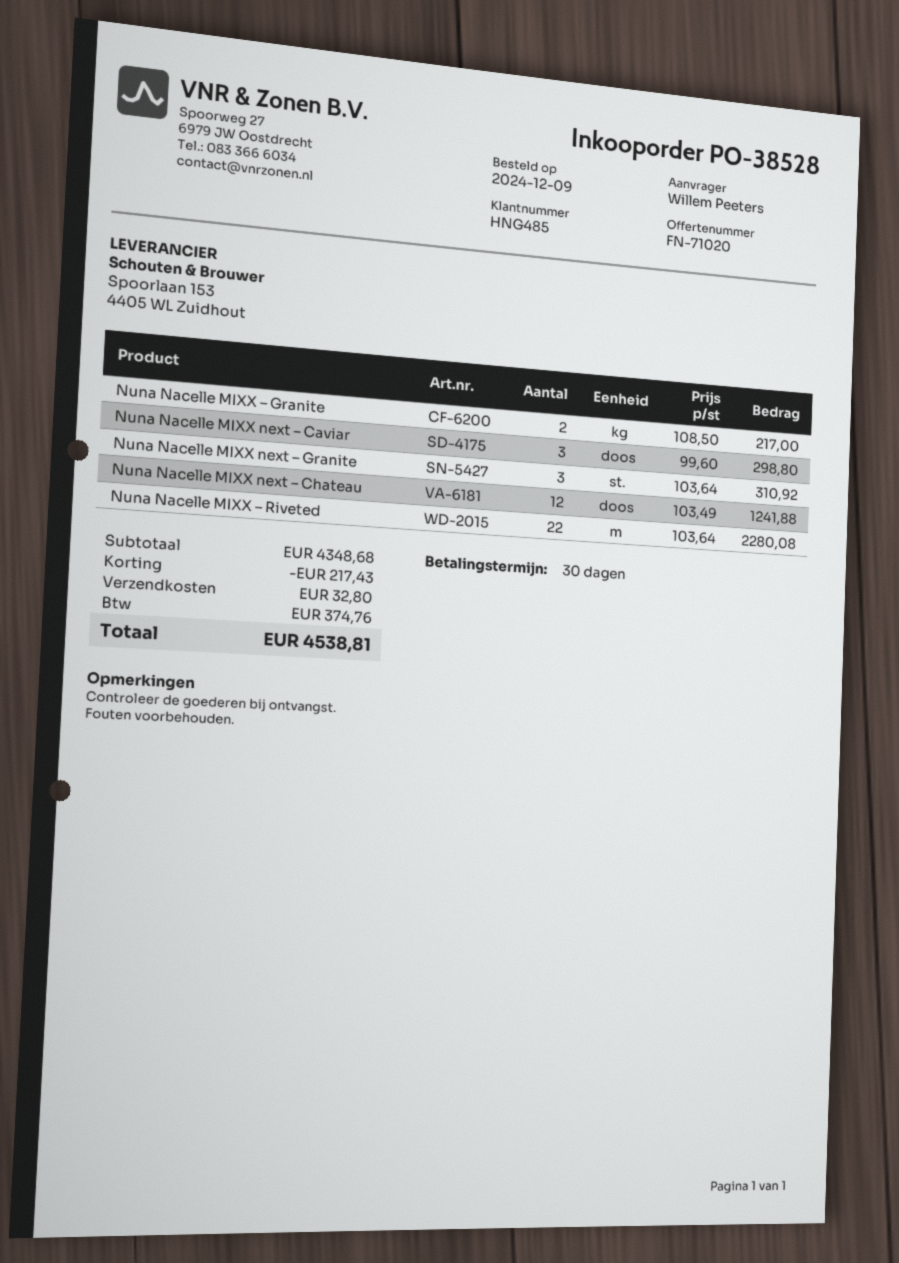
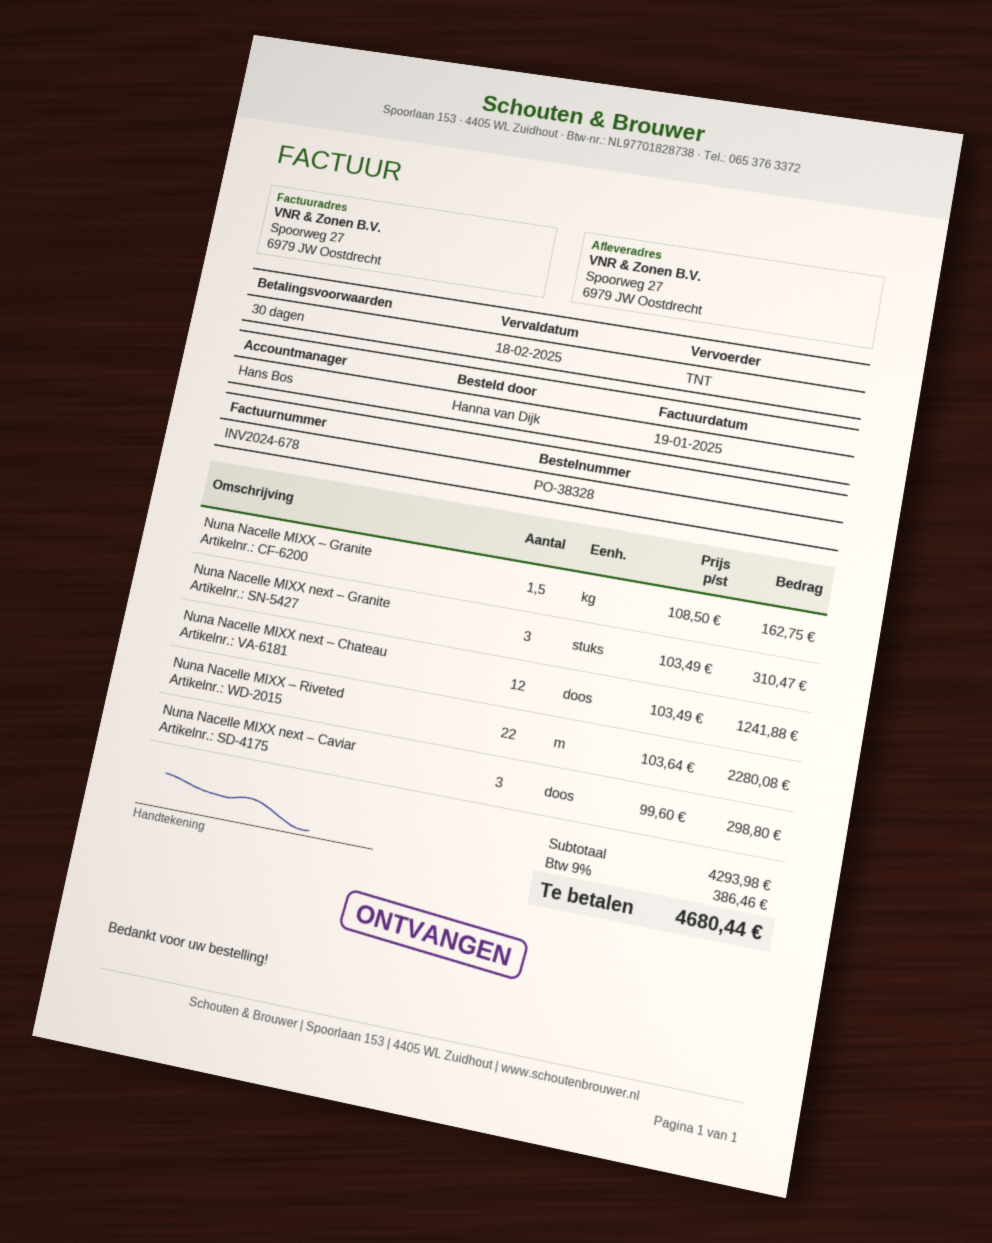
order number: PO-38528 -> PO-38328
ordered by: Willem Peeters -> Hanna van Dijk
Nuna Nacelle MIXX – Granite: 2 x 108.50 = 217.00 -> 1.5 x 108.50 = 162.75
Nuna Nacelle MIXX next – Granite: 3 x 103.64 = 310.92 -> 3 x 103.49 = 310.47
subtotal: 4348.68 -> 4293.98
discount: 217.43 -> none
shipping: 32.80 -> none
tax: 374.76 -> 386.46
total: 4538.81 -> 4680.44

